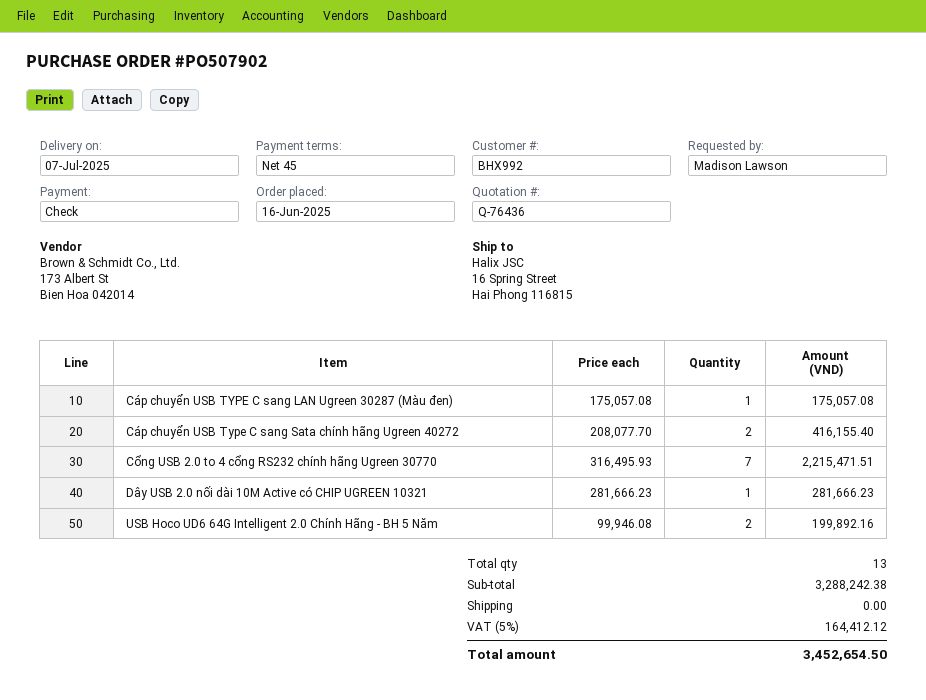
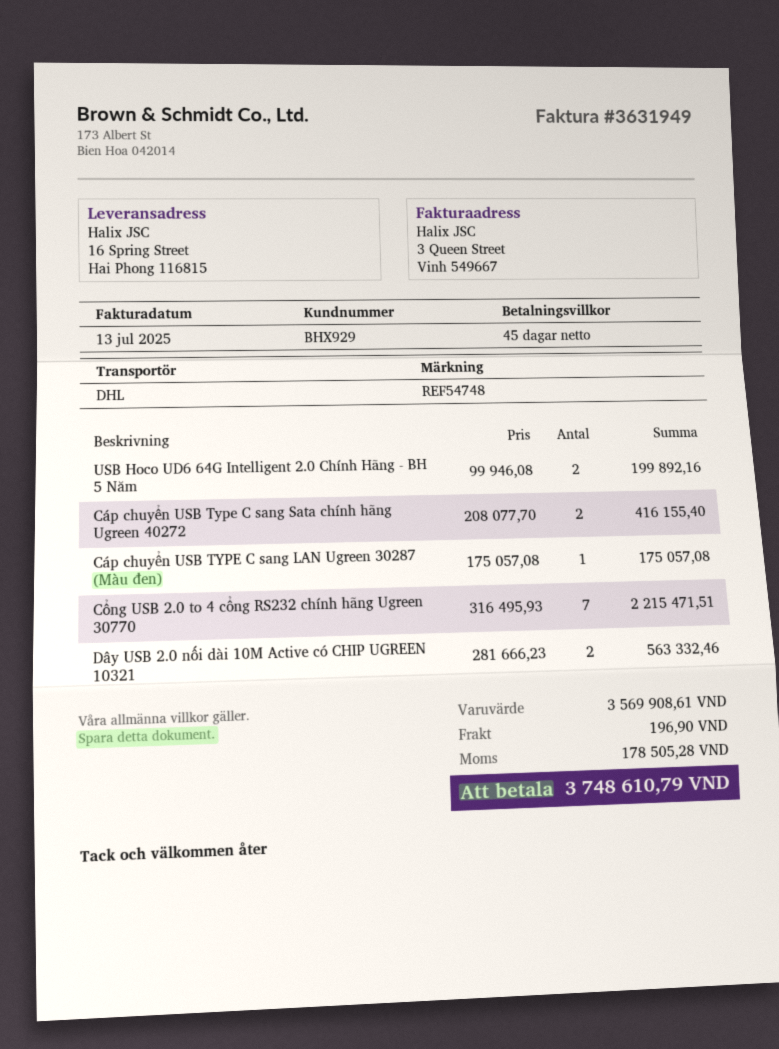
customer number: BHX992 -> BHX929
Dây USB 2.0 nối dài 10M Active có CHIP UGREEN 10321: 1 x 281666.23 = 281666.23 -> 2 x 281666.23 = 563332.46
subtotal: 3288242.38 -> 3569908.61
shipping: 0.00 -> 196.90
tax: 164412.12 -> 178505.28
total: 3452654.50 -> 3748610.79

